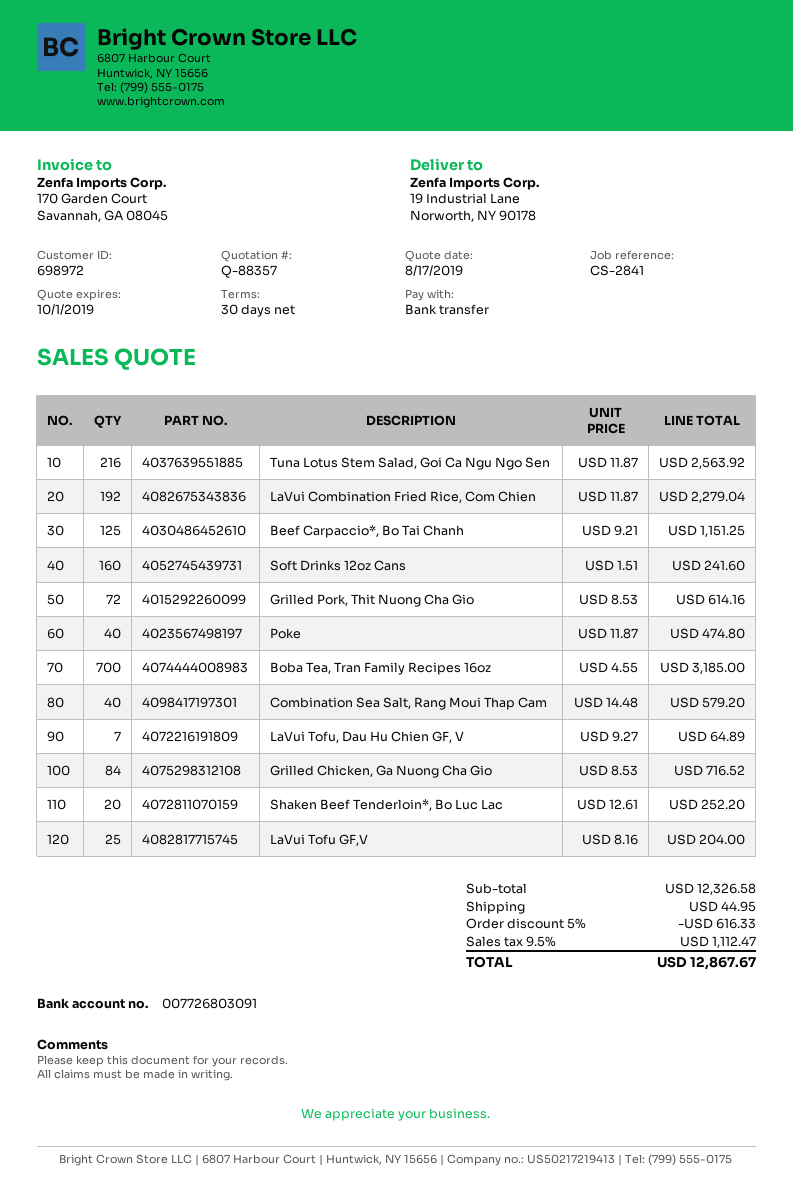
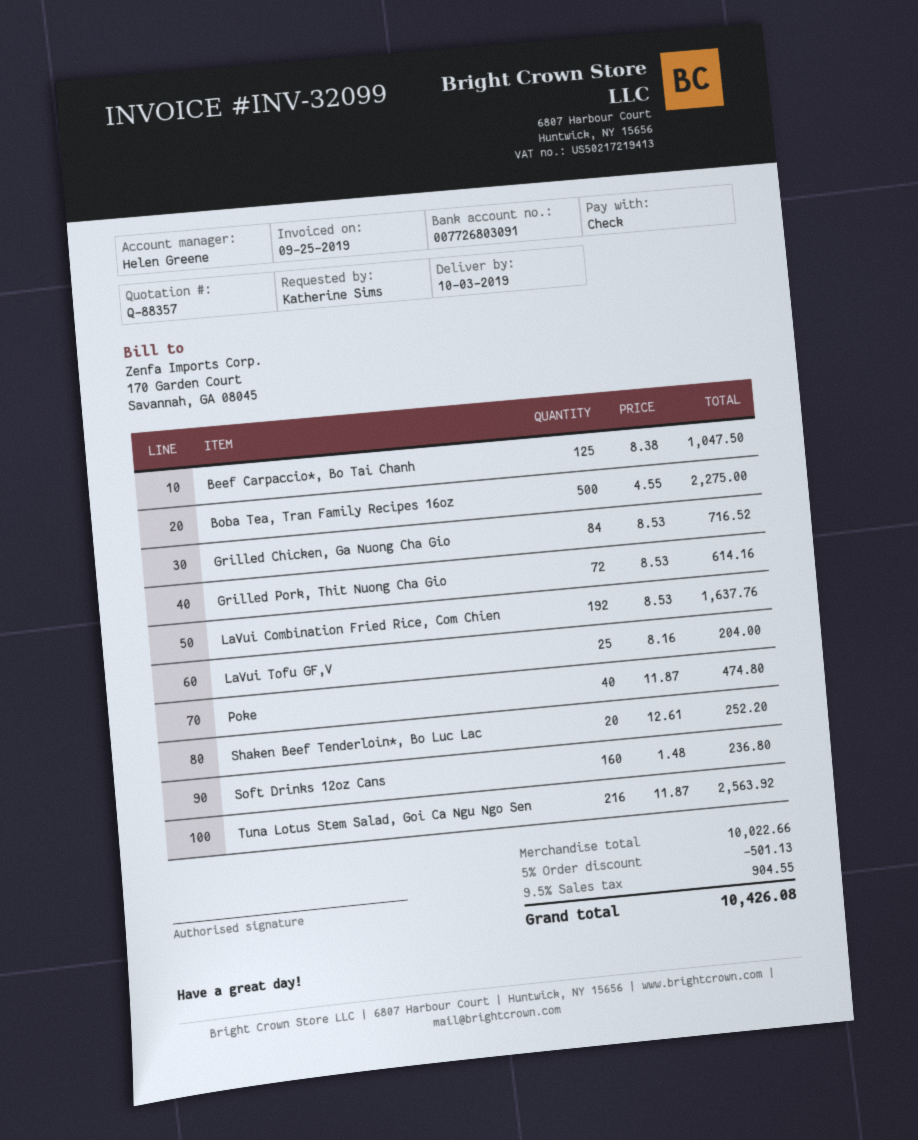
payment method: bank transfer -> cheque
LaVui Combination Fried Rice, Com Chien: 192 x 11.87 = 2279.04 -> 192 x 8.53 = 1637.76
Beef Carpaccio*, Bo Tai Chanh: 125 x 9.21 = 1151.25 -> 125 x 8.38 = 1047.50
Soft Drinks 12oz Cans: 160 x 1.51 = 241.60 -> 160 x 1.48 = 236.80
Boba Tea, Tran Family Recipes 16oz: 700 x 4.55 = 3185.00 -> 500 x 4.55 = 2275.00
Combination Sea Salt, Rang Moui Thap Cam: 40 x 14.48 = 579.20 -> none
LaVui Tofu, Dau Hu Chien GF, V: 7 x 9.27 = 64.89 -> none
subtotal: 12326.58 -> 10022.66
discount: 5% = 616.33 -> 5% = 501.13
shipping: 44.95 -> none
tax: 9.5% = 1112.47 -> 9.5% = 904.55
total: 12867.67 -> 10426.08

